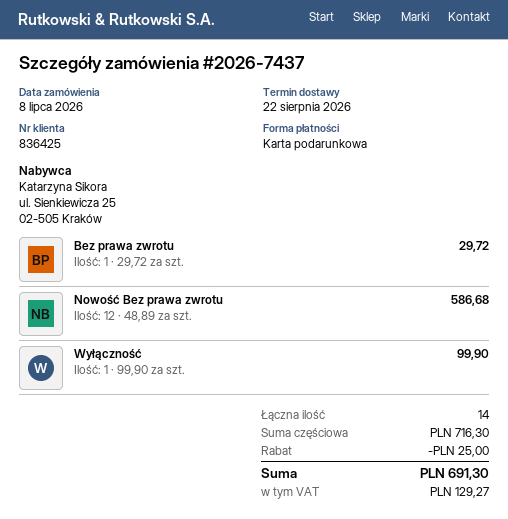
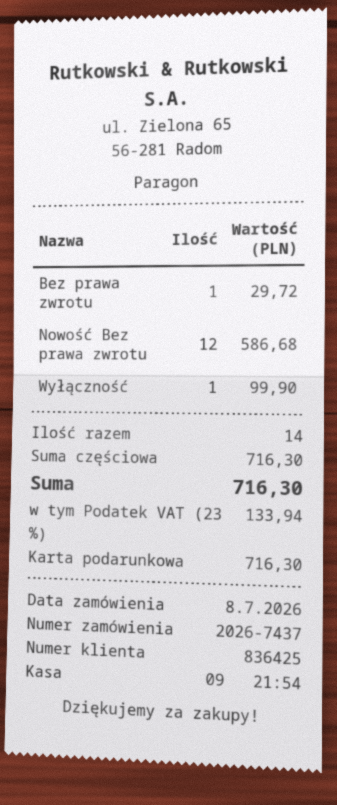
discount: 25.00 -> none
tax: 129.27 -> 133.94
total: 691.30 -> 716.30

